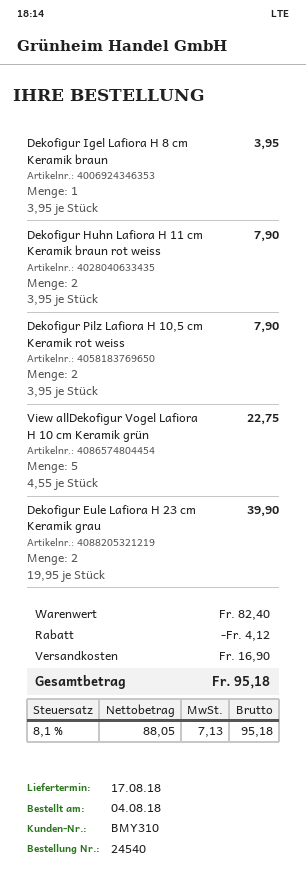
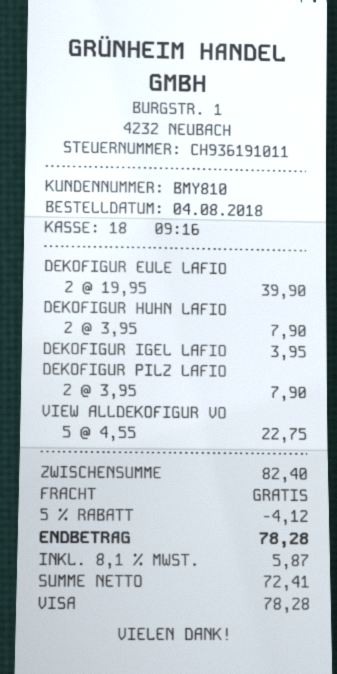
customer number: BMY310 -> BMY810
shipping: 16.90 -> 0.00
net: 88.05 -> 72.41
tax: 8.1% = 7.13 -> 8.1% = 5.87
total: 95.18 -> 78.28

